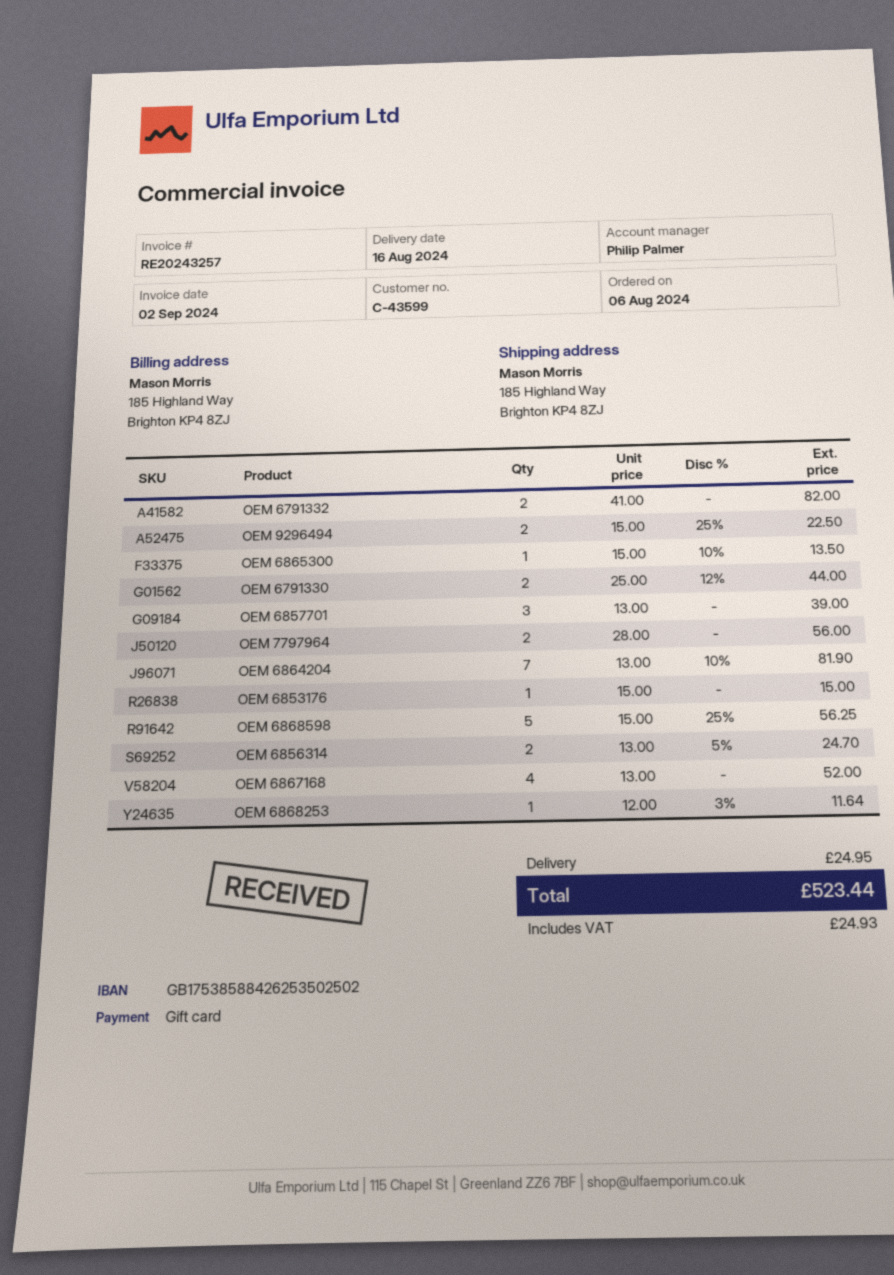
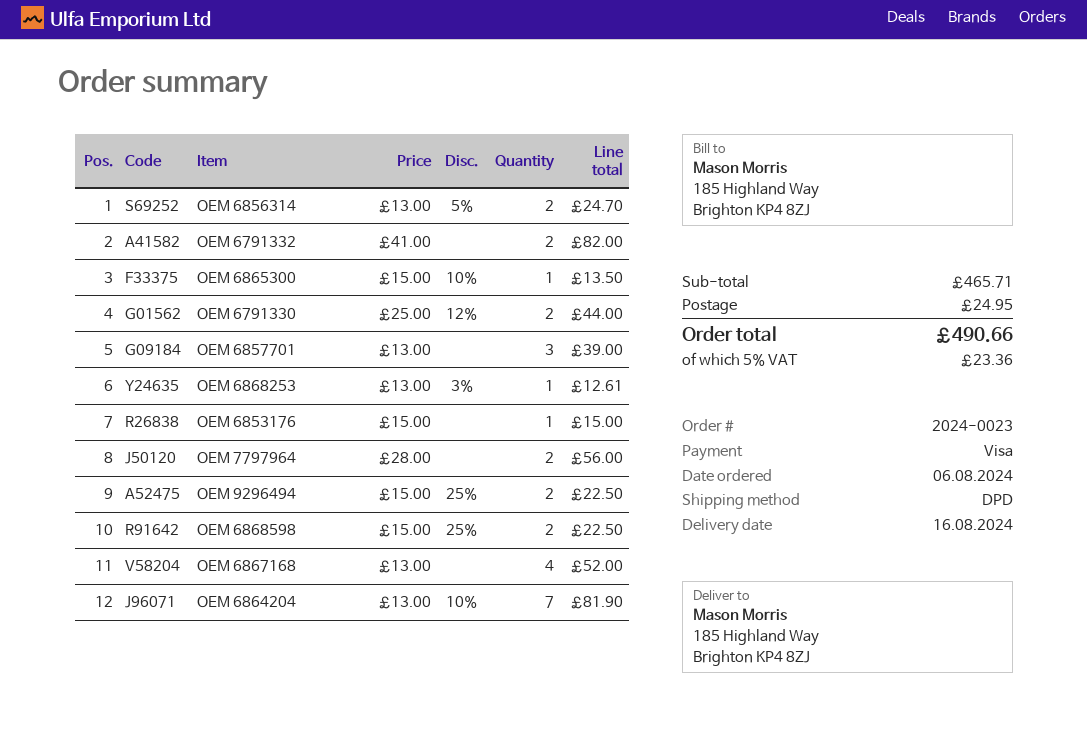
payment method: gift card -> Visa
OEM 6868598: 5 x 15.00 - 25% = 56.25 -> 2 x 15.00 - 25% = 22.50
OEM 6868253: 1 x 12.00 - 3% = 11.64 -> 1 x 13.00 - 3% = 12.61
tax: 24.93 -> 23.36
total: 523.44 -> 490.66

